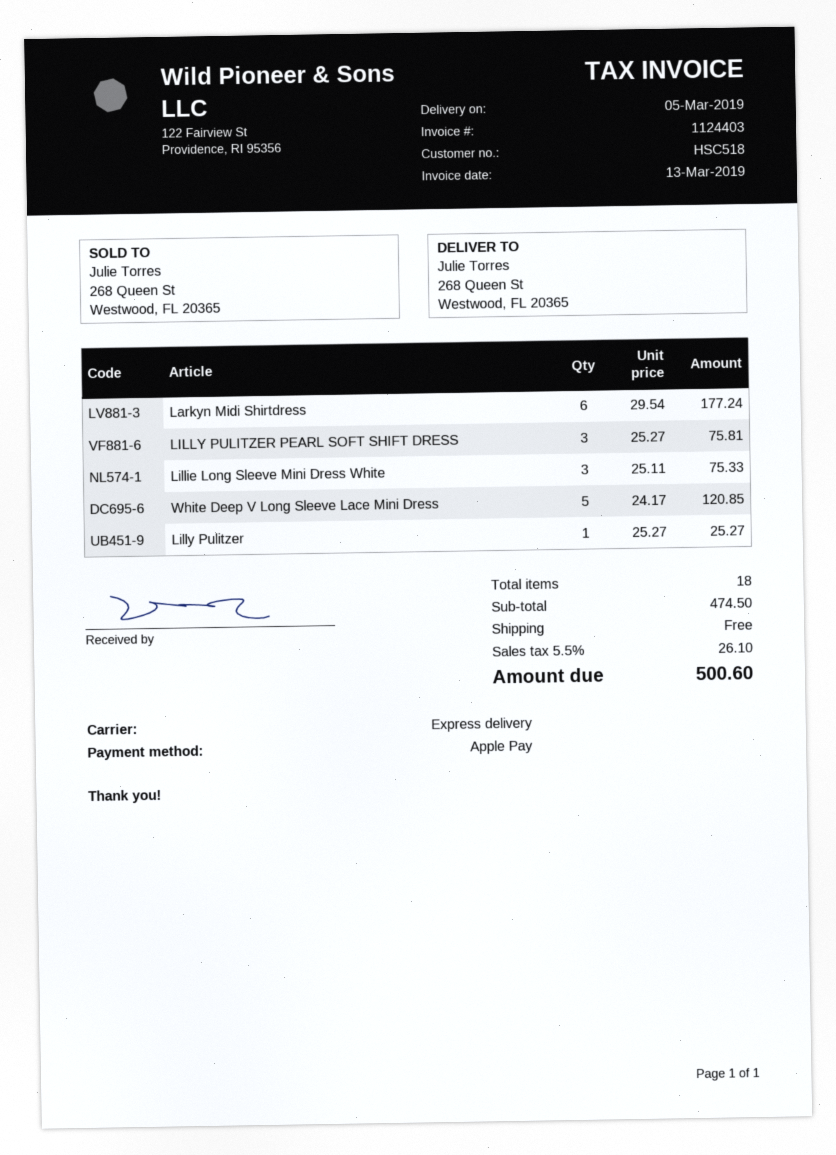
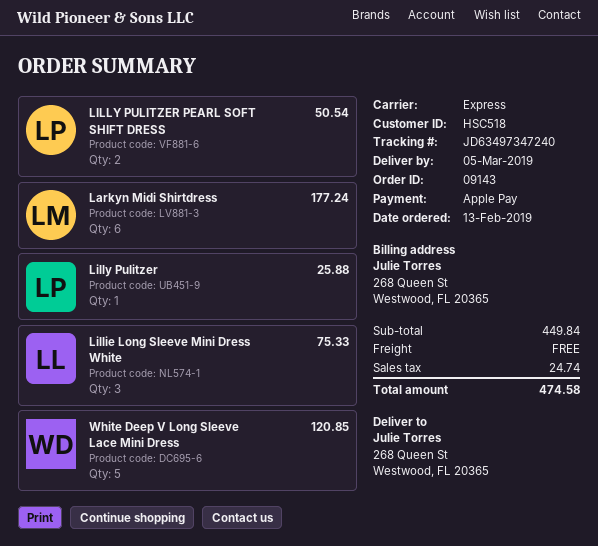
LILLY PULITZER PEARL SOFT SHIFT DRESS: 3 for 75.81 -> 2 for 50.54
Lilly Pulitzer: 1 for 25.27 -> 1 for 25.88
subtotal: 474.50 -> 449.84
tax: 26.10 -> 24.74
total: 500.60 -> 474.58

